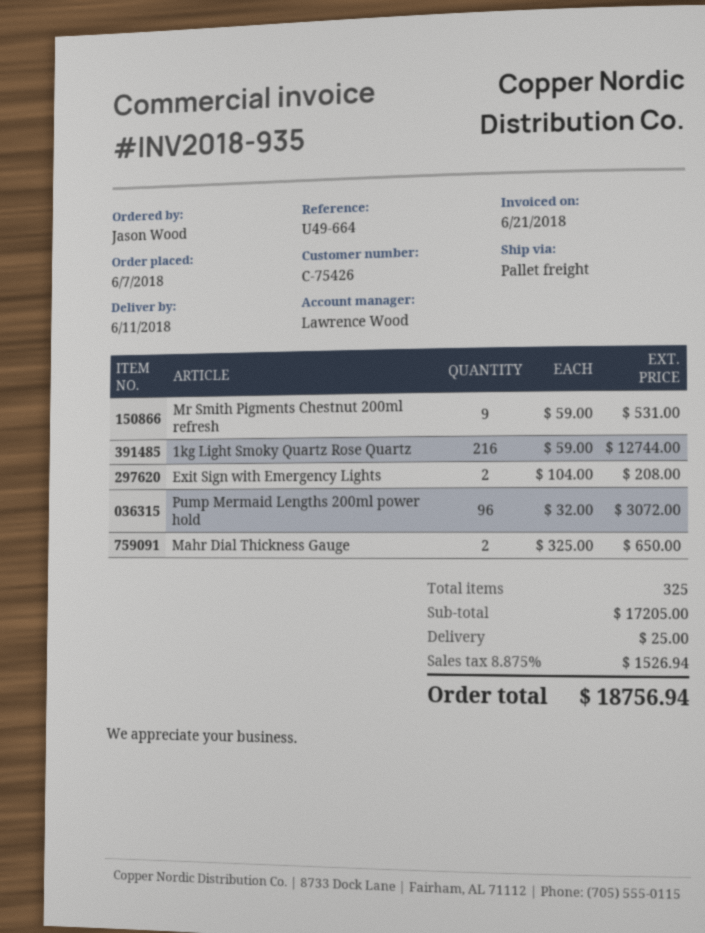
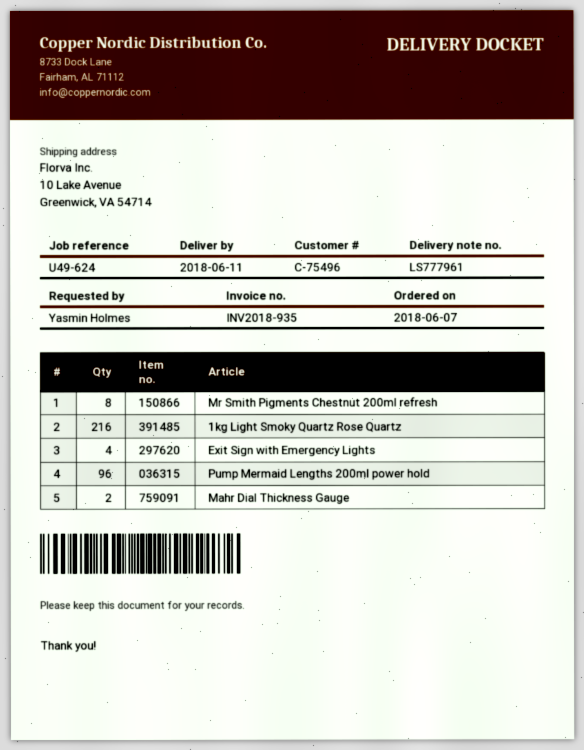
customer number: C-75426 -> C-75496
reference: U49-664 -> U49-624
ordered by: Jason Wood -> Yasmin Holmes
Mr Smith Pigments Chestnut 200ml refresh: 9 -> 8
Exit Sign with Emergency Lights: 2 -> 4

